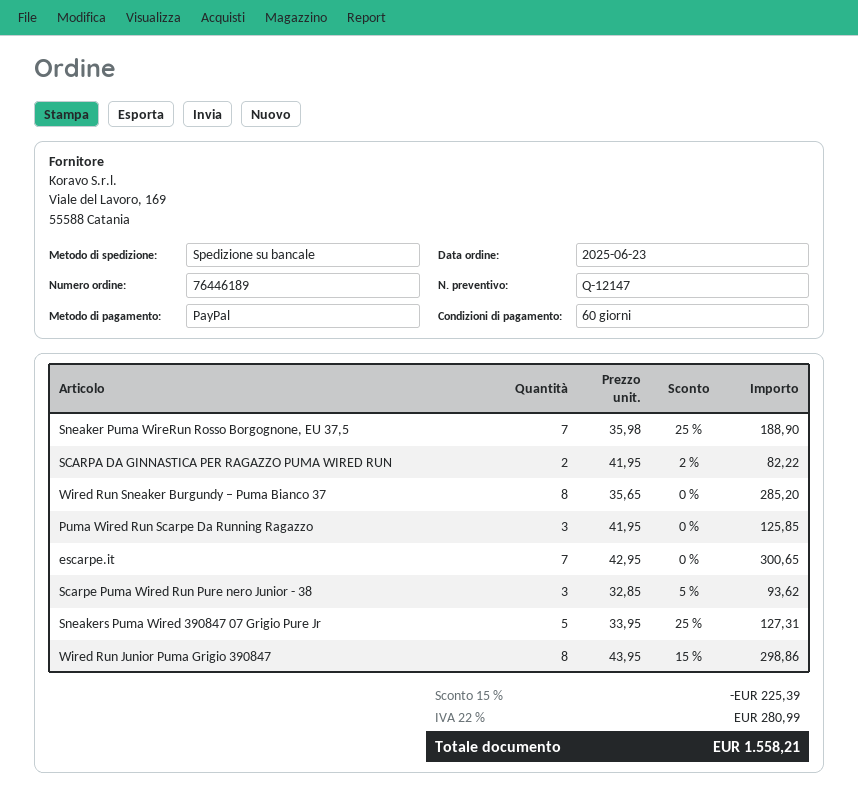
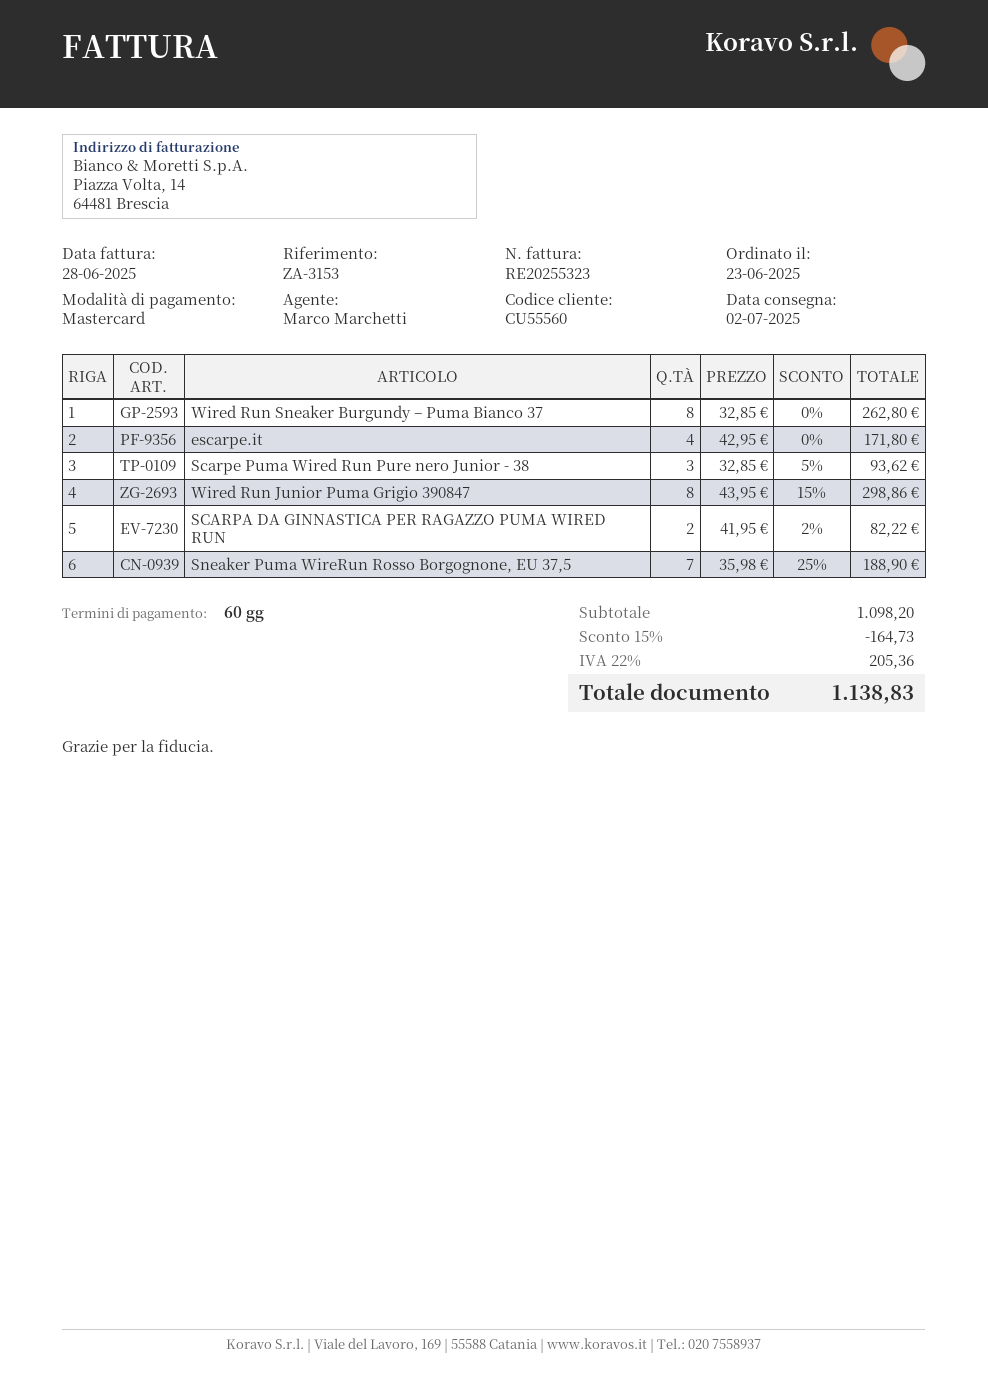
payment method: PayPal -> Mastercard
Wired Run Sneaker Burgundy – Puma Bianco 37: 8 x 35.65 = 285.20 -> 8 x 32.85 = 262.80
Puma Wired Run Scarpe Da Running Ragazzo: 3 x 41.95 = 125.85 -> none
escarpe.it: 7 x 42.95 = 300.65 -> 4 x 42.95 = 171.80
Sneakers Puma Wired 390847 07 Grigio Pure Jr: 5 x 33.95 - 25% = 127.31 -> none
discount: 15% = 225.39 -> 15% = 164.73
tax: 22% = 280.99 -> 22% = 205.36
total: 1558.21 -> 1138.83

